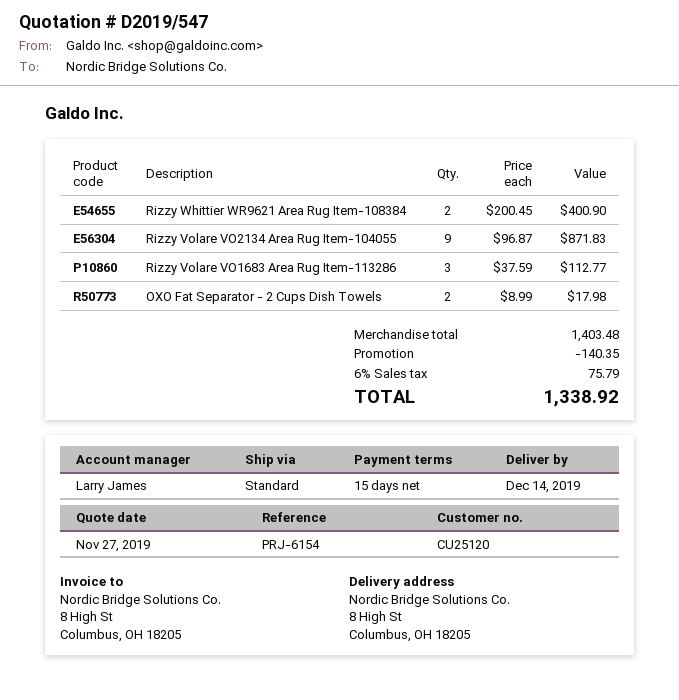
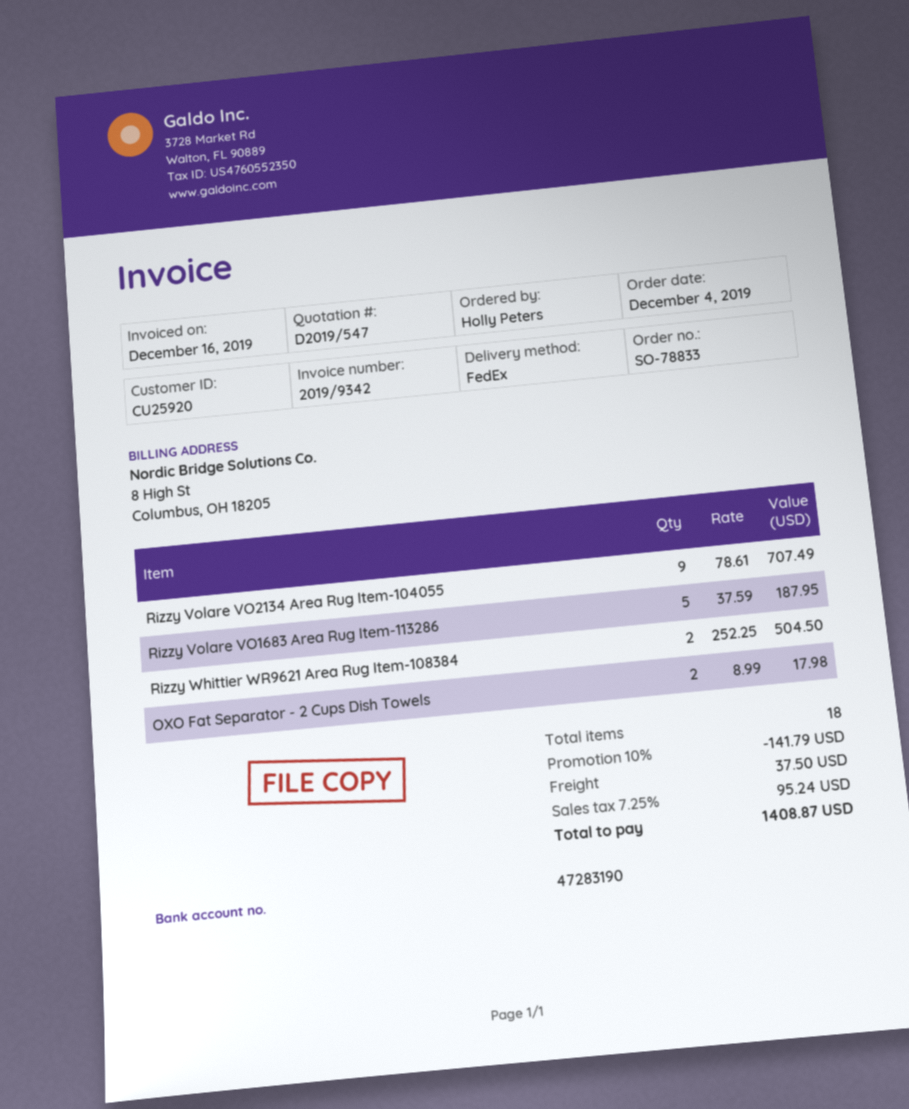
customer number: CU25120 -> CU25920
shipping method: standard -> FedEx
Rizzy Whittier WR9621 Area Rug Item-108384: 2 x 200.45 = 400.90 -> 2 x 252.25 = 504.50
Rizzy Volare VO2134 Area Rug Item-104055: 9 x 96.87 = 871.83 -> 9 x 78.61 = 707.49
Rizzy Volare VO1683 Area Rug Item-113286: 3 x 37.59 = 112.77 -> 5 x 37.59 = 187.95
discount: 140.35 -> 141.79
shipping: none -> 37.50
tax: 6% = 75.79 -> 7.25% = 95.24
total: 1338.92 -> 1408.87

